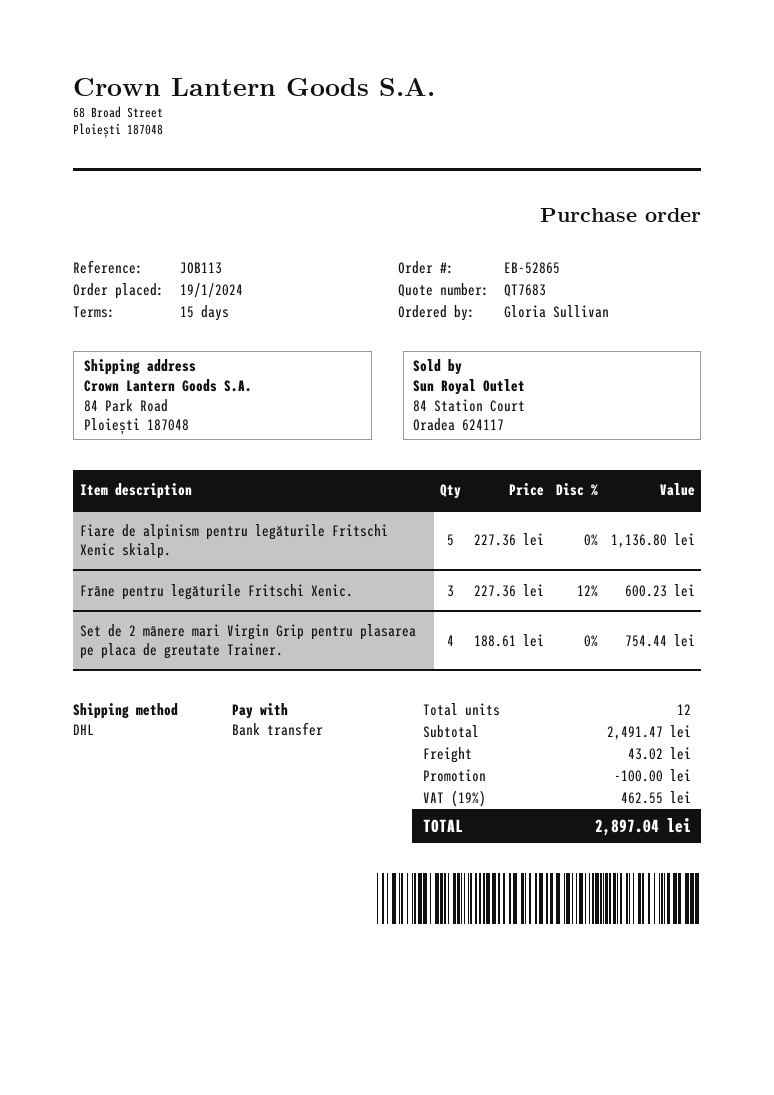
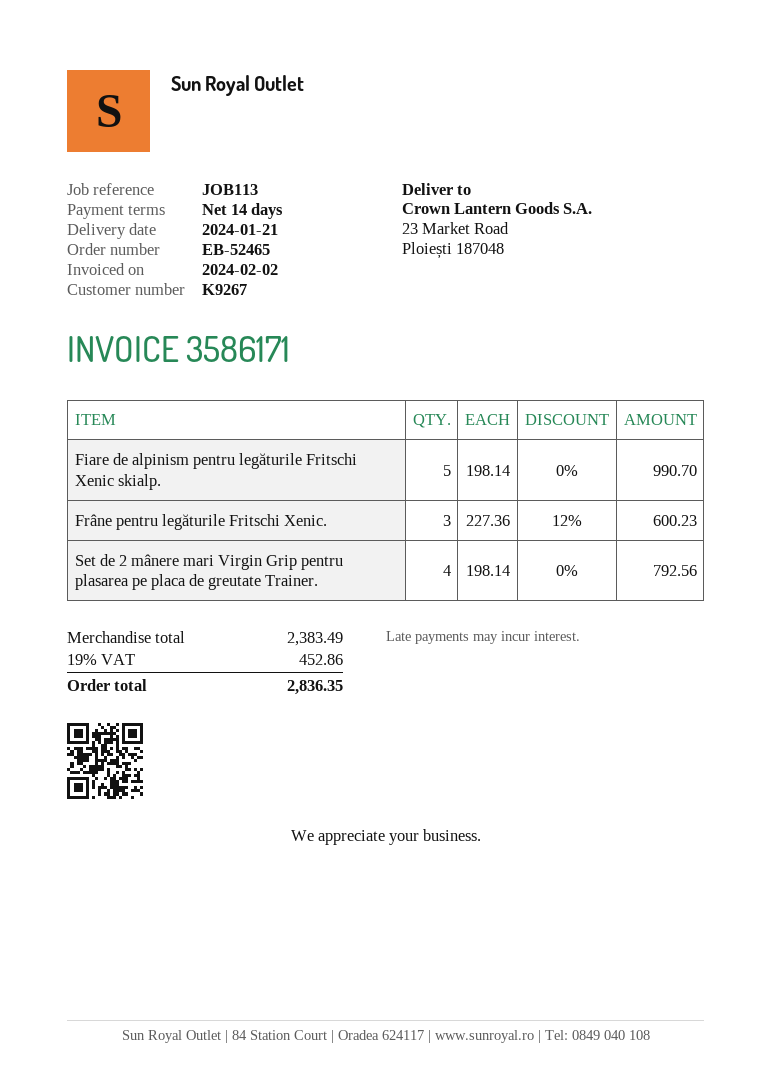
order number: EB-52865 -> EB-52465
payment terms: 15 days -> 14 days
ship to: 84 Park Road, Ploiești 187048 -> 23 Market Road, Ploiești 187048
Fiare de alpinism pentru legăturile Fritschi Xenic skialp.: 5 x 227.36 = 1136.80 -> 5 x 198.14 = 990.70
Set de 2 mânere mari Virgin Grip pentru plasarea pe placa de greutate Trainer.: 4 x 188.61 = 754.44 -> 4 x 198.14 = 792.56
subtotal: 2491.47 -> 2383.49
discount: 100.00 -> none
shipping: 43.02 -> none
tax: 19% = 462.55 -> 19% = 452.86
total: 2897.04 -> 2836.35

